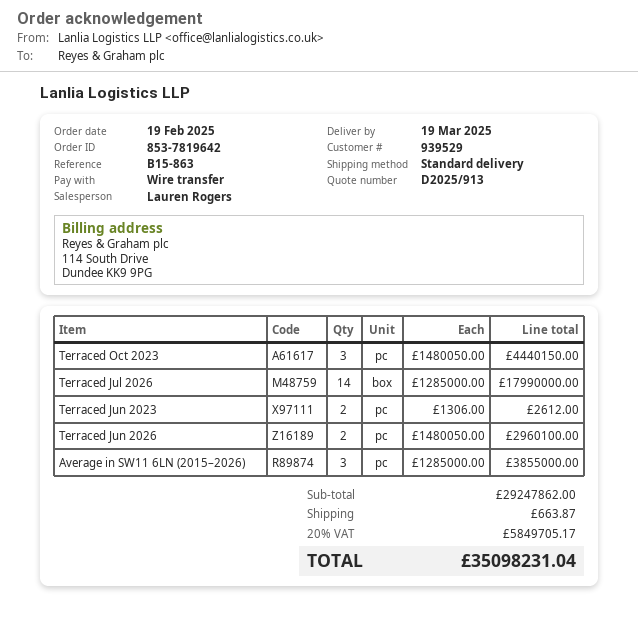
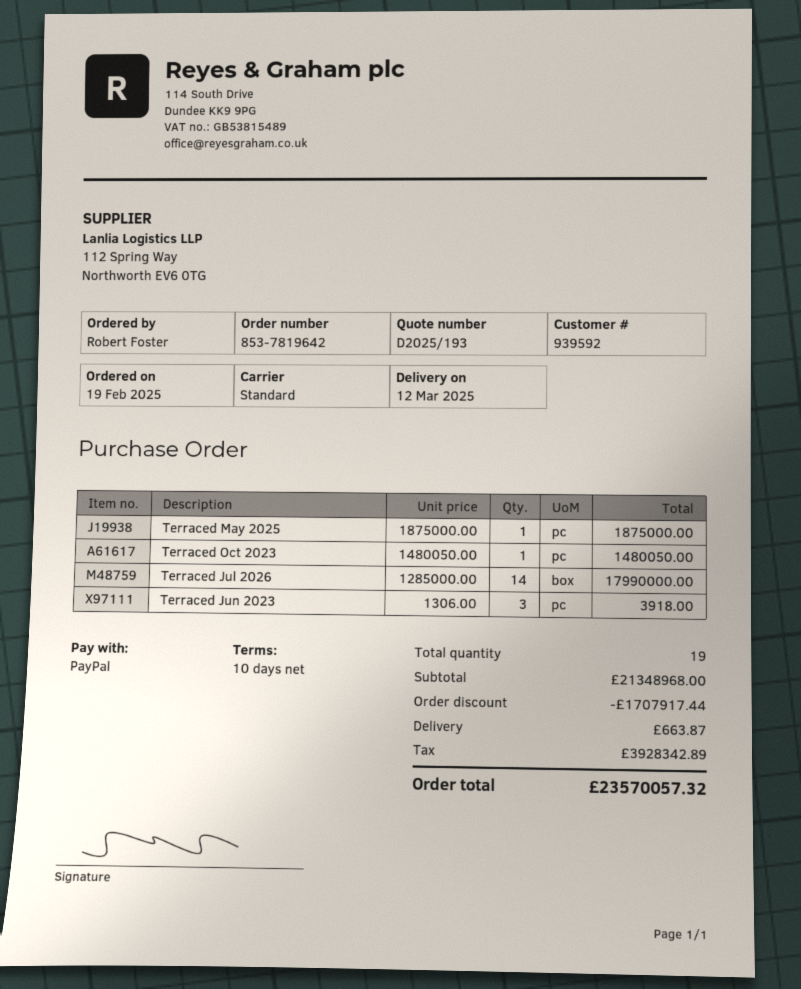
quote number: D2025/913 -> D2025/193
delivery date: 2025-03-19 -> 2025-03-12
customer number: 939529 -> 939592
payment method: bank transfer -> PayPal
Terraced Oct 2023: 3 x 1480050.00 = 4440150.00 -> 1 x 1480050.00 = 1480050.00
Terraced Jun 2023: 2 x 1306.00 = 2612.00 -> 3 x 1306.00 = 3918.00
Terraced Jun 2026: 2 x 1480050.00 = 2960100.00 -> none
Average in SW11 6LN (2015–2026): 3 x 1285000.00 = 3855000.00 -> none
Terraced May 2025: none -> 1 x 1875000.00 = 1875000.00
subtotal: 29247862.00 -> 21348968.00
discount: none -> 1707917.44
tax: 5849705.17 -> 3928342.89
total: 35098231.04 -> 23570057.32

